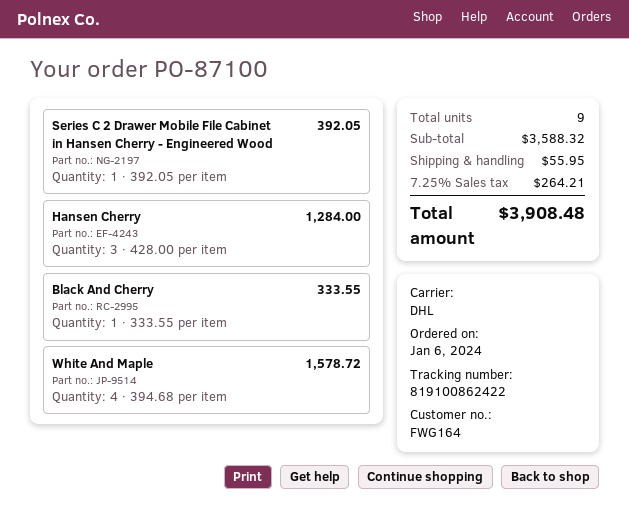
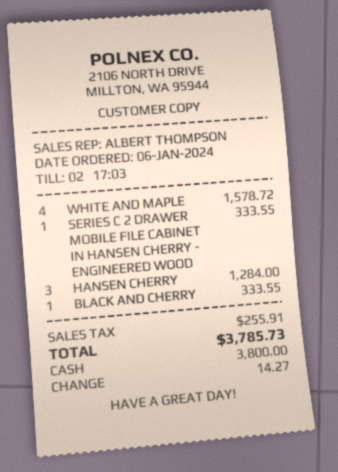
Series C 2 Drawer Mobile File Cabinet in Hansen Cherry - Engineered Wood: 1 for 392.05 -> 1 for 333.55
shipping: 55.95 -> none
tax: 264.21 -> 255.91
total: 3908.48 -> 3785.73

